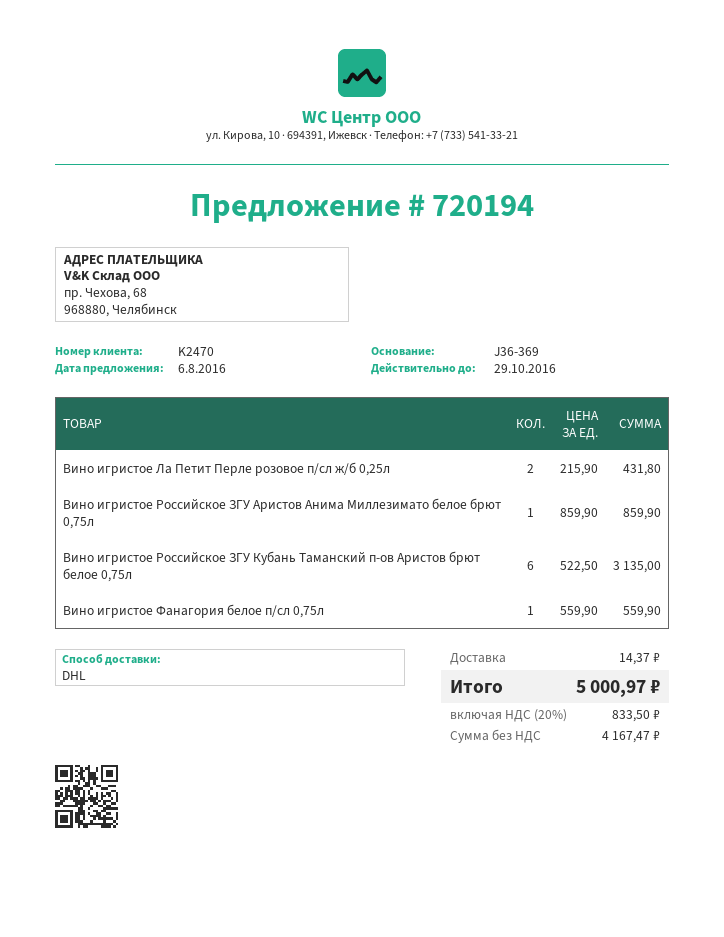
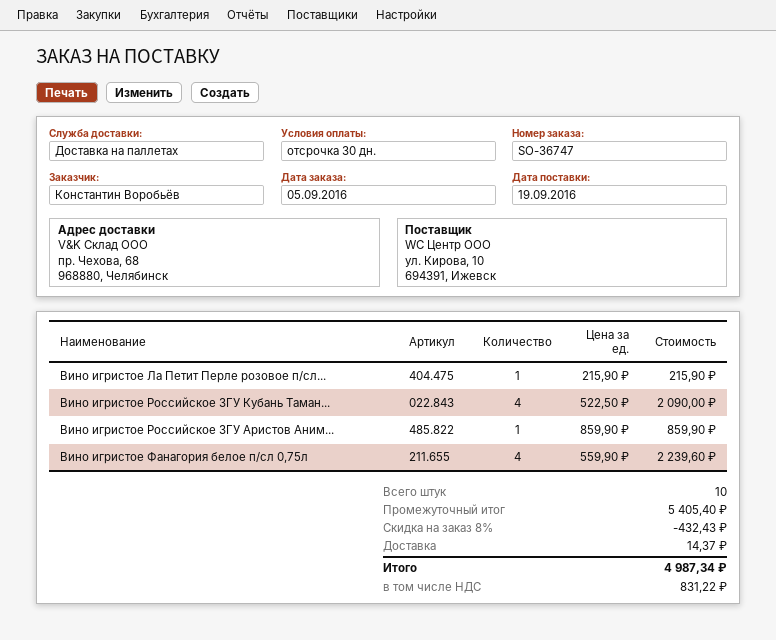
shipping method: DHL -> pallet freight
Вино игристое Ла Петит Перле розовое п/сл ж/б 0,25л: 2 x 215.90 = 431.80 -> 1 x 215.90 = 215.90
Вино игристое Российское ЗГУ Кубань Таманский п-ов Аристов брют белое 0,75л: 6 x 522.50 = 3135.00 -> 4 x 522.50 = 2090.00
Вино игристое Фанагория белое п/сл 0,75л: 1 x 559.90 = 559.90 -> 4 x 559.90 = 2239.60
discount: none -> 8% = 432.43
tax: 833.50 -> 831.22
total: 5000.97 -> 4987.34

